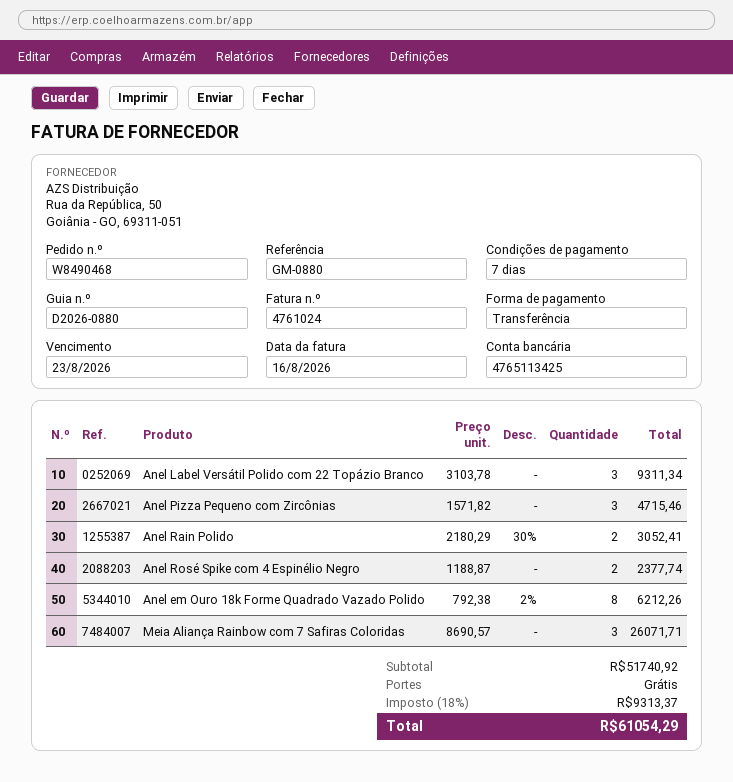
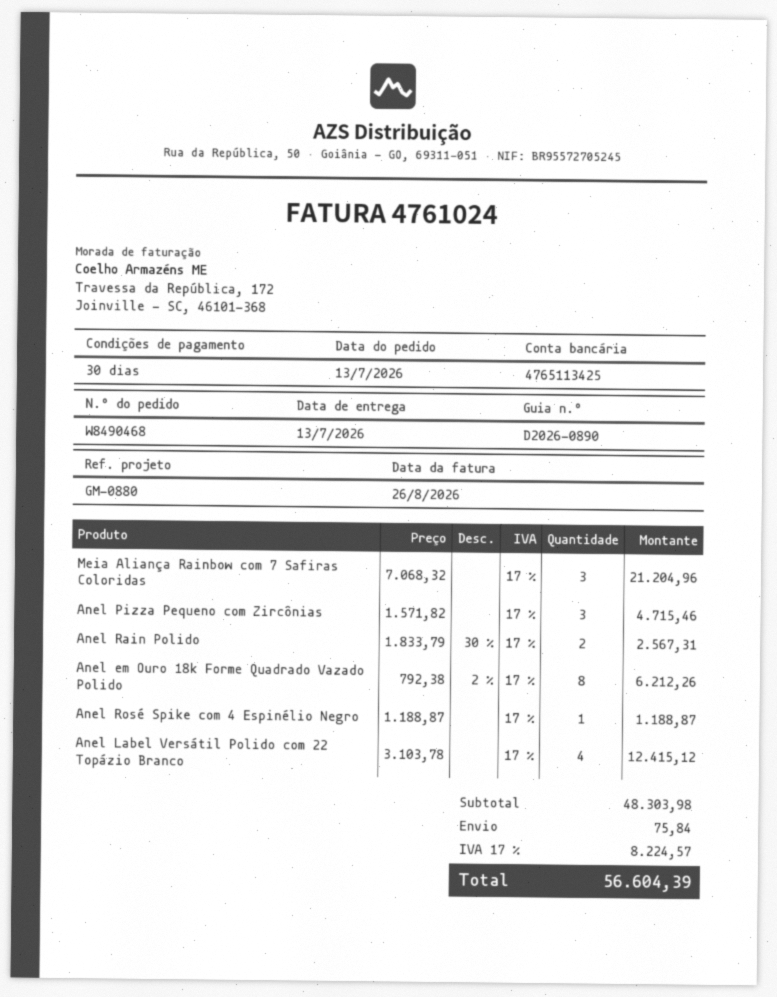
delivery note number: D2026-0880 -> D2026-0890
invoice date: 2026-08-16 -> 2026-08-26
payment terms: 7 days -> 30 days
Anel Label Versátil Polido com 22 Topázio Branco: 3 x 3103.78 = 9311.34 -> 4 x 3103.78 = 12415.12
Anel Rain Polido: 2 x 2180.29 - 30% = 3052.41 -> 2 x 1833.79 - 30% = 2567.31
Anel Rosé Spike com 4 Espinélio Negro: 2 x 1188.87 = 2377.74 -> 1 x 1188.87 = 1188.87
Meia Aliança Rainbow com 7 Safiras Coloridas: 3 x 8690.57 = 26071.71 -> 3 x 7068.32 = 21204.96
subtotal: 51740.92 -> 48303.98
shipping: 0.00 -> 75.84
tax: 18% = 9313.37 -> 17% = 8224.57
total: 61054.29 -> 56604.39

